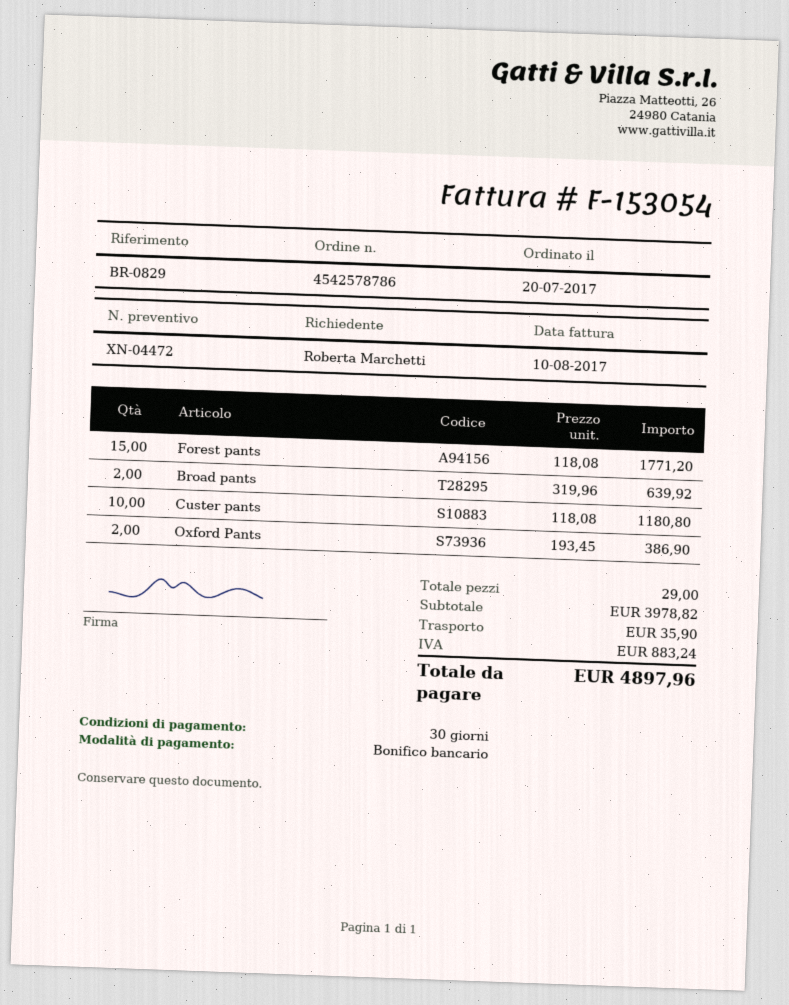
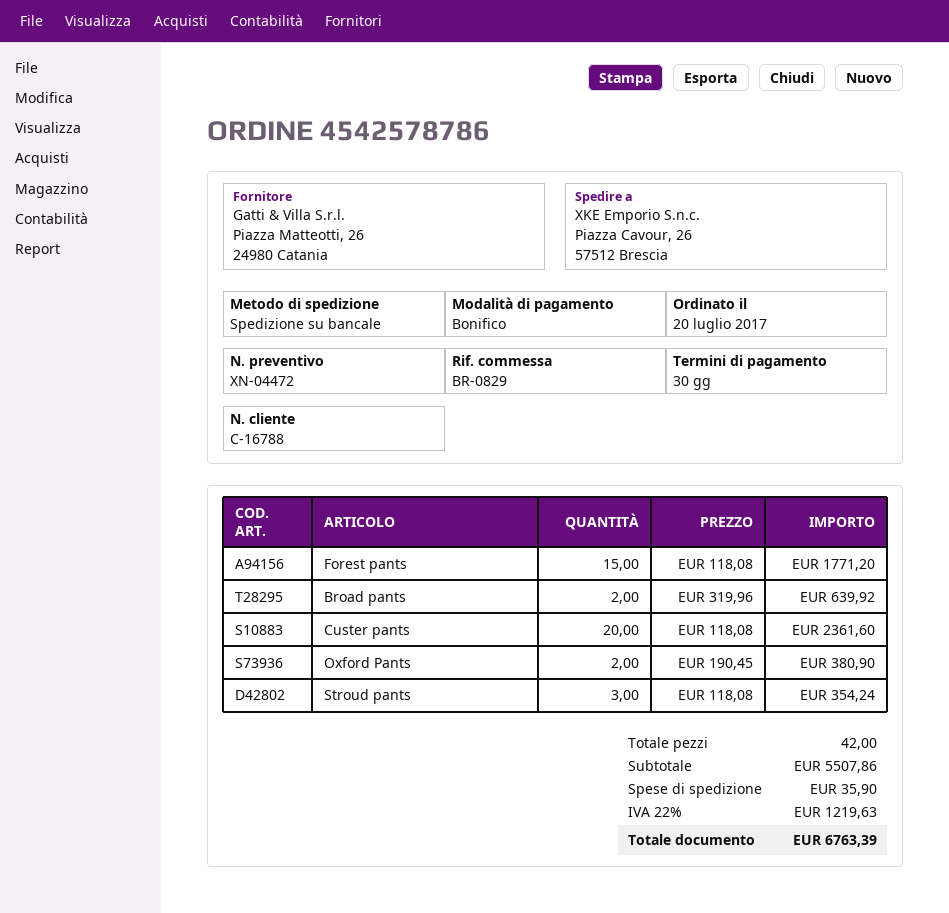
Custer pants: 10 x 118.08 = 1180.80 -> 20 x 118.08 = 2361.60
Oxford Pants: 2 x 193.45 = 386.90 -> 2 x 190.45 = 380.90
Stroud pants: none -> 3 x 118.08 = 354.24
total quantity: 29 -> 42
subtotal: 3978.82 -> 5507.86
tax: 883.24 -> 1219.63
total: 4897.96 -> 6763.39

